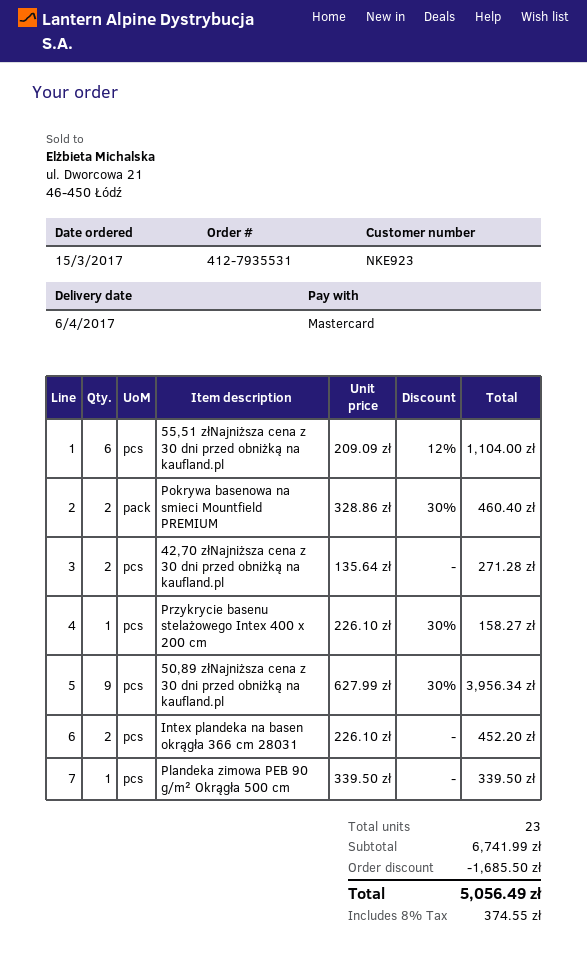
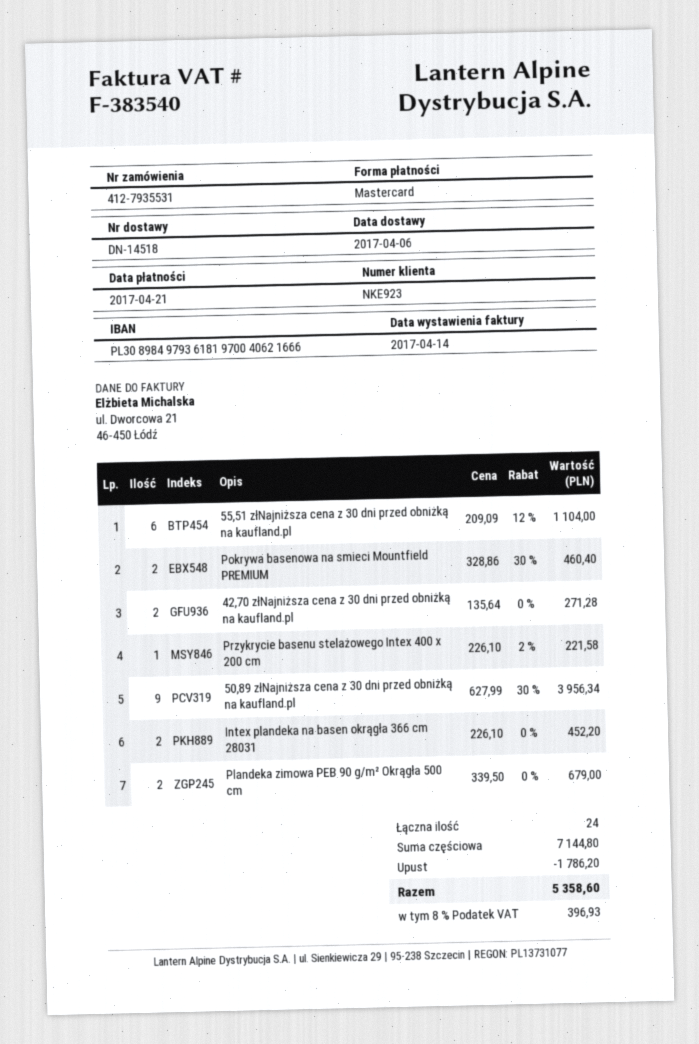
Przykrycie basenu stelażowego Intex 400 x 200 cm: 1 x 226.10 - 30% = 158.27 -> 1 x 226.10 - 2% = 221.58
Plandeka zimowa PEB 90 g/m² Okrągła 500 cm: 1 x 339.50 = 339.50 -> 2 x 339.50 = 679.00
total quantity: 23 -> 24
subtotal: 6741.99 -> 7144.80
discount: 1685.50 -> 1786.20
tax: 8% = 374.55 -> 8% = 396.93
total: 5056.49 -> 5358.60

